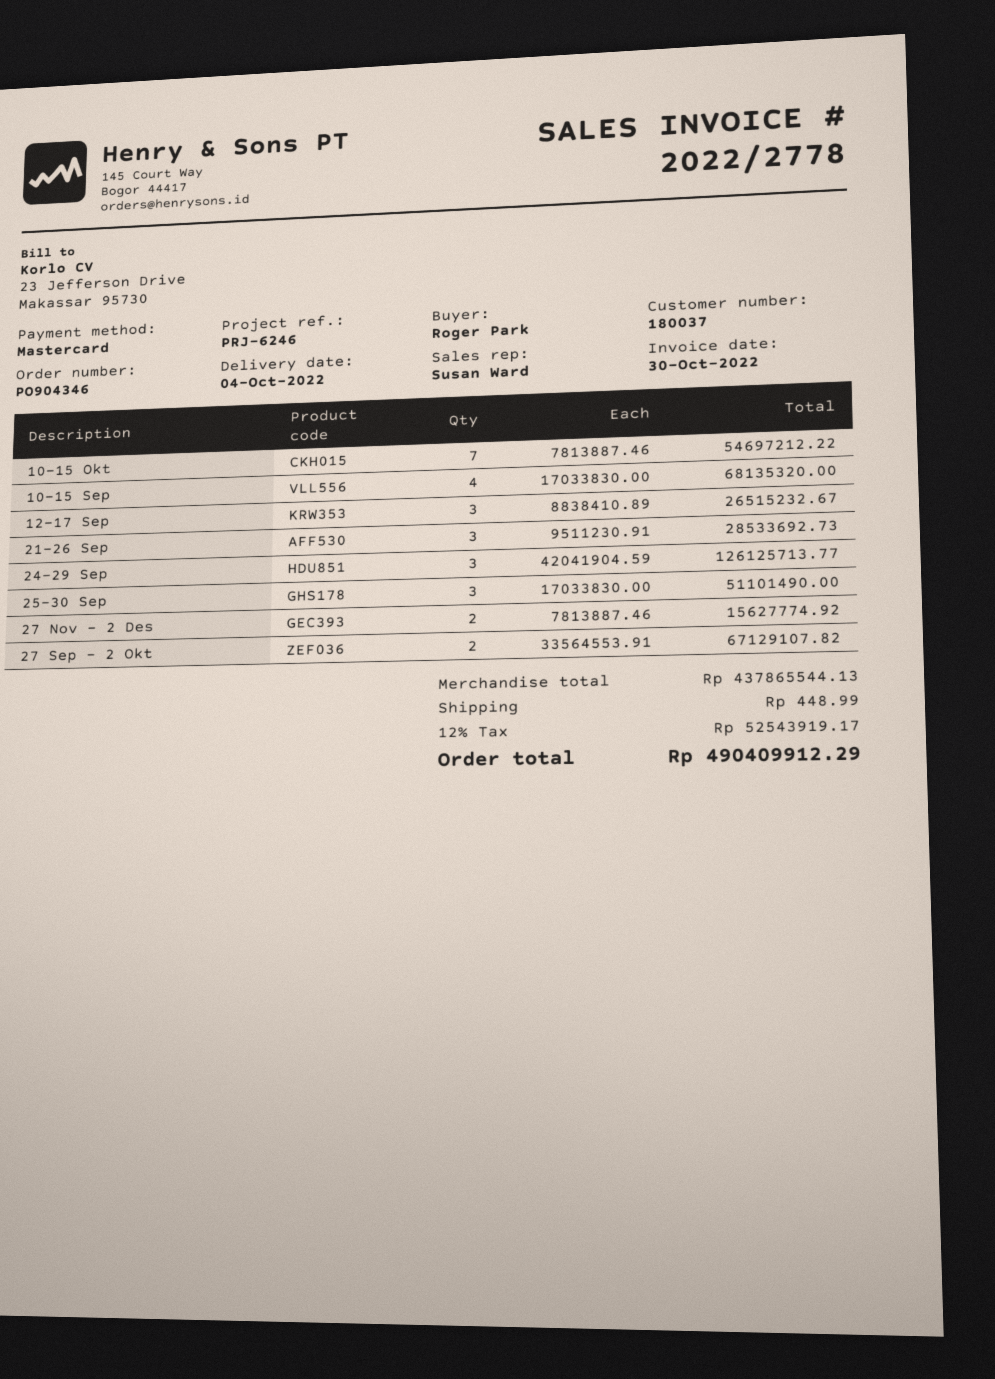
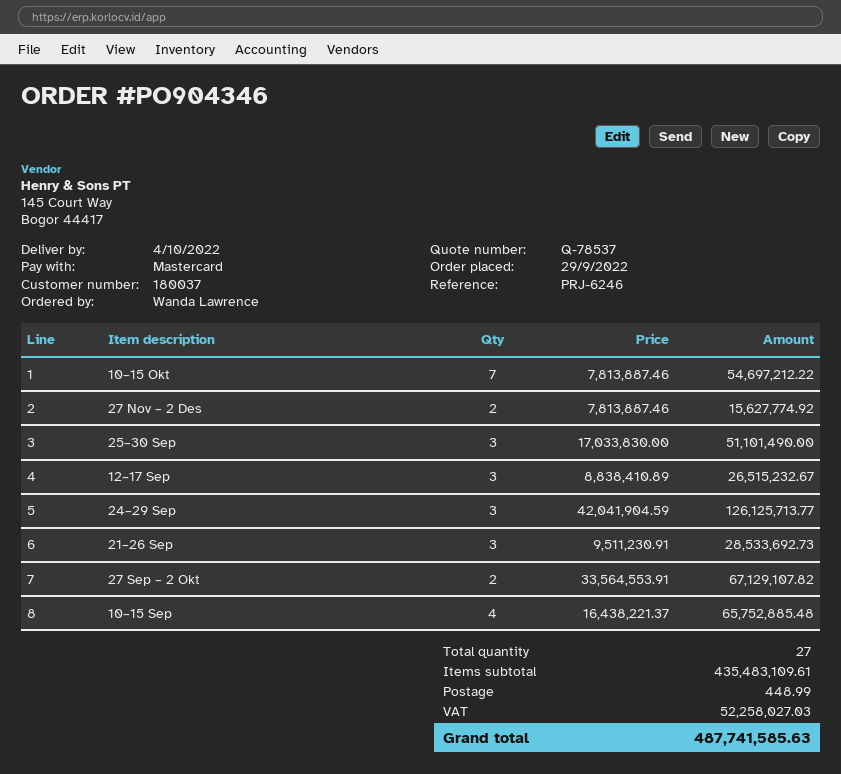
ordered by: Roger Park -> Wanda Lawrence
10–15 Sep: 4 x 17033830.00 = 68135320.00 -> 4 x 16438221.37 = 65752885.48
subtotal: 437865544.13 -> 435483109.61
tax: 52543919.17 -> 52258027.03
total: 490409912.29 -> 487741585.63

